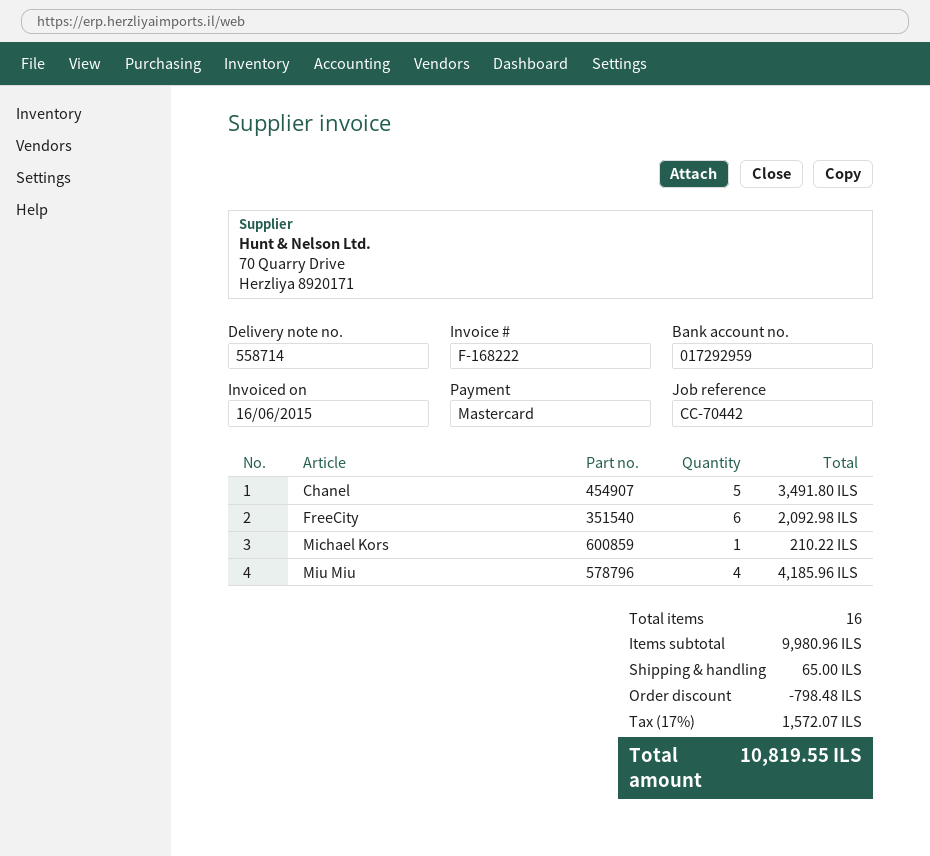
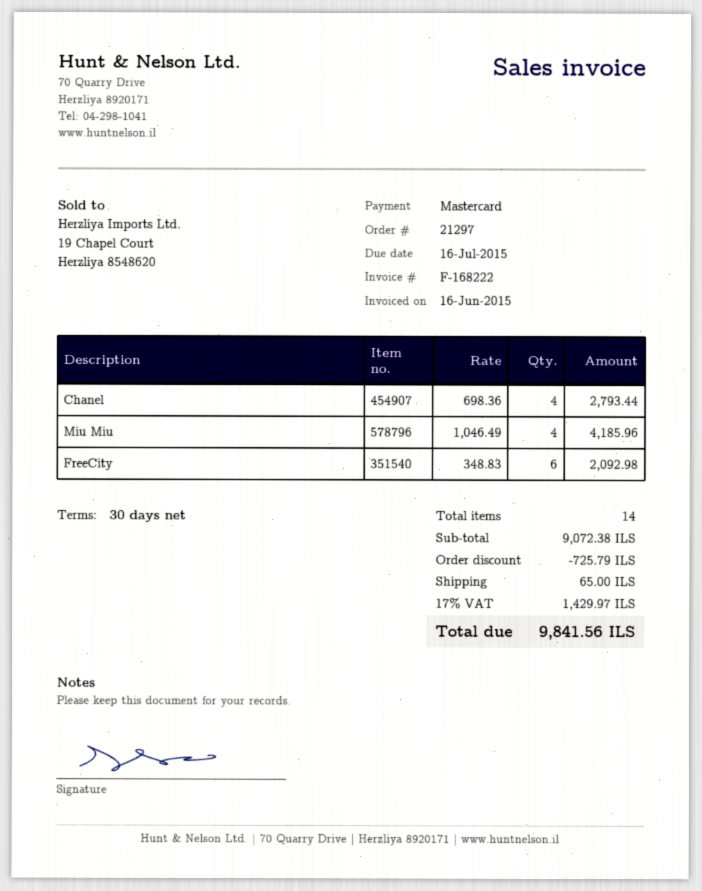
Chanel: 5 for 3491.80 -> 4 for 2793.44
Michael Kors: 1 for 210.22 -> none
total quantity: 16 -> 14
subtotal: 9980.96 -> 9072.38
discount: 798.48 -> 725.79
tax: 17% = 1572.07 -> 17% = 1429.97
total: 10819.55 -> 9841.56

